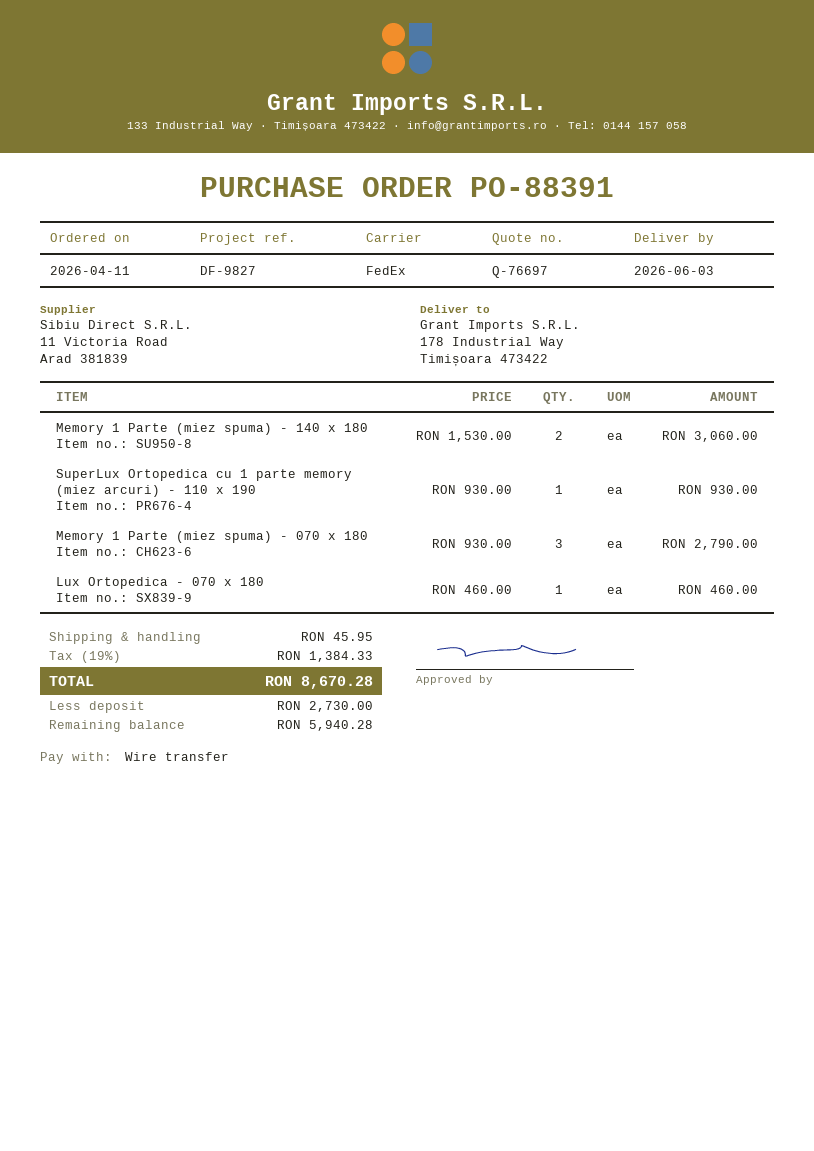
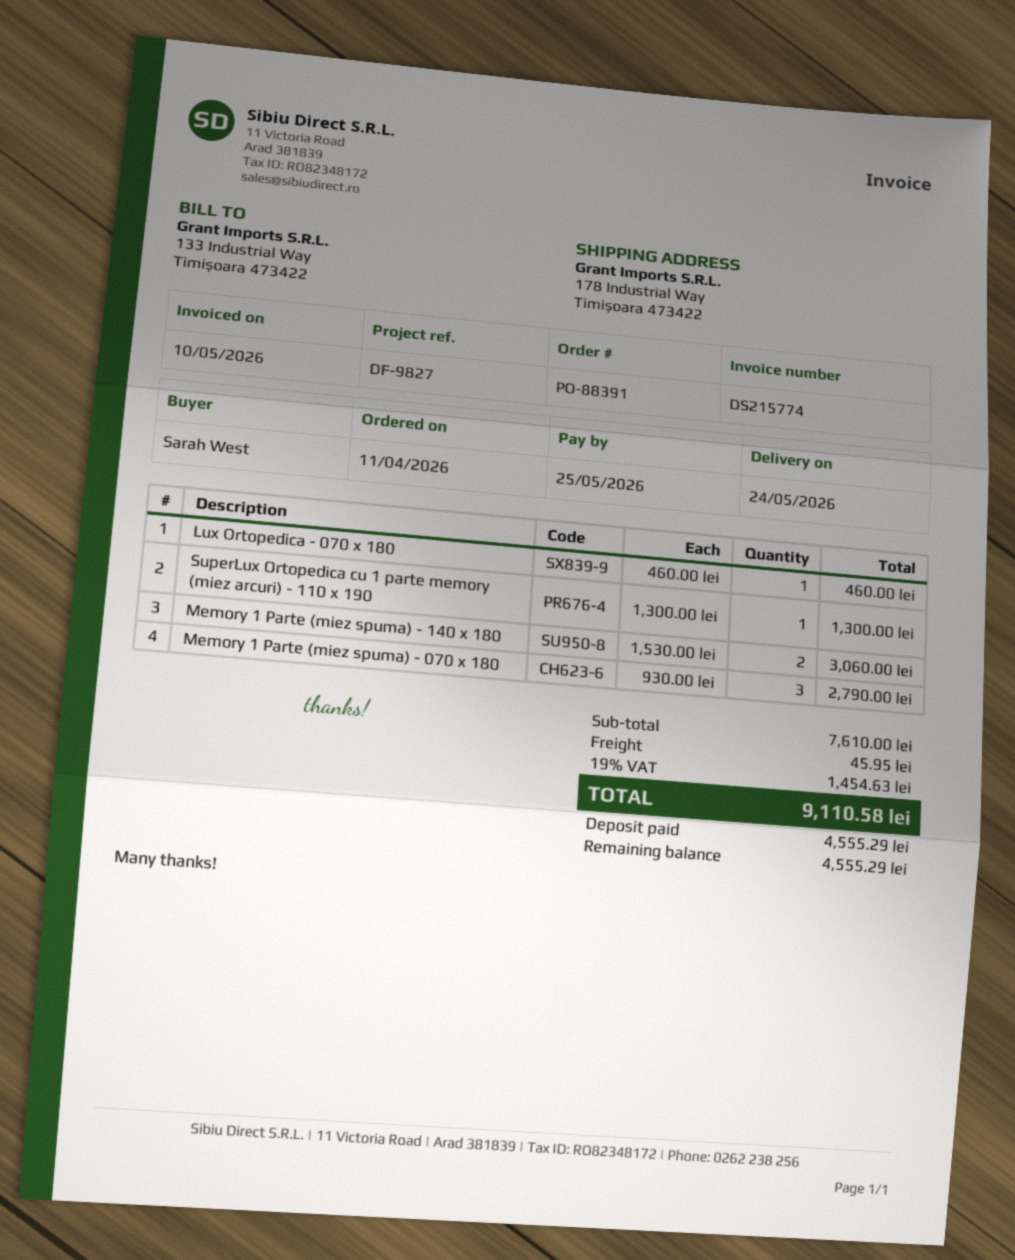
delivery date: 2026-06-03 -> 2026-05-24
SuperLux Ortopedica cu 1 parte memory (miez arcuri) - 110 x 190: 1 x 930.00 = 930.00 -> 1 x 1300.00 = 1300.00
tax: 19% = 1384.33 -> 19% = 1454.63
total: 8670.28 -> 9110.58
deposit: 2730.00 -> 4555.29
balance: 5940.28 -> 4555.29

